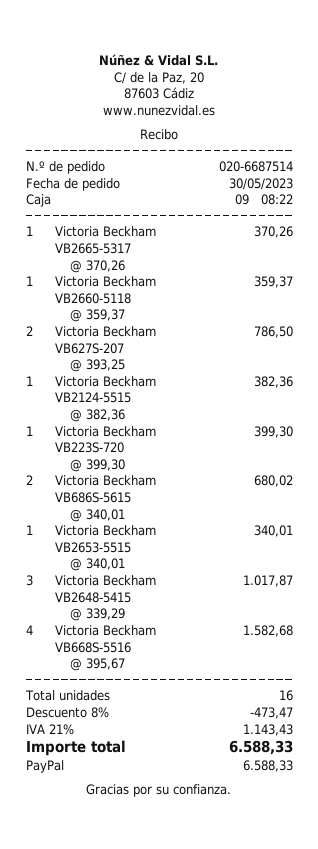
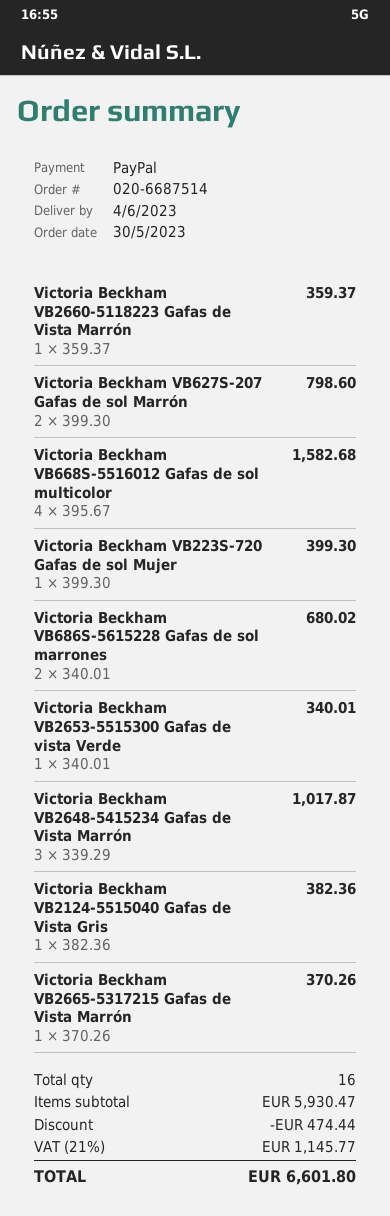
Victoria Beckham VB627S-207: 2 x 393.25 = 786.50 -> 2 x 399.30 = 798.60
discount: 473.47 -> 474.44
tax: 21% = 1143.43 -> 21% = 1145.77
total: 6588.33 -> 6601.80

